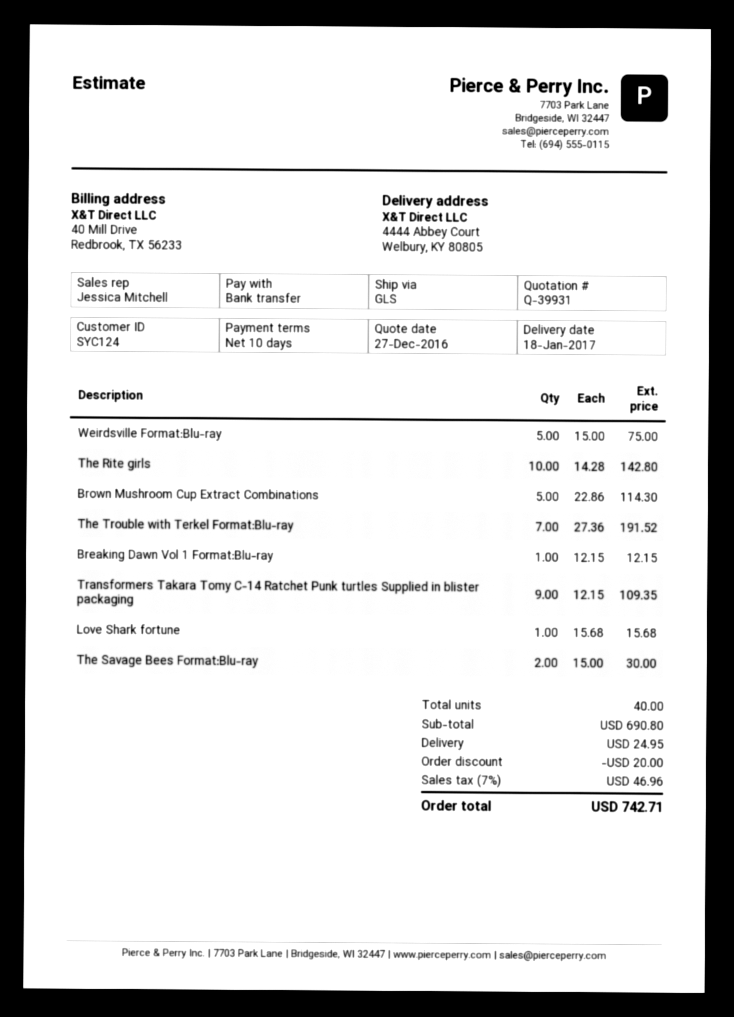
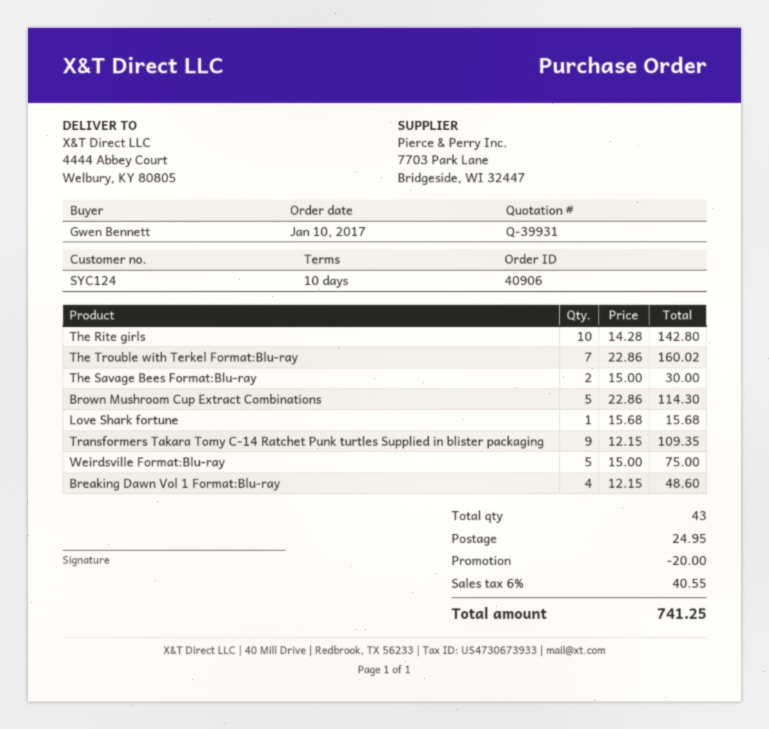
The Trouble with Terkel Format:Blu-ray: 7 x 27.36 = 191.52 -> 7 x 22.86 = 160.02
Breaking Dawn Vol 1 Format:Blu-ray: 1 x 12.15 = 12.15 -> 4 x 12.15 = 48.60
total quantity: 40 -> 43
tax: 7% = 46.96 -> 6% = 40.55
total: 742.71 -> 741.25

